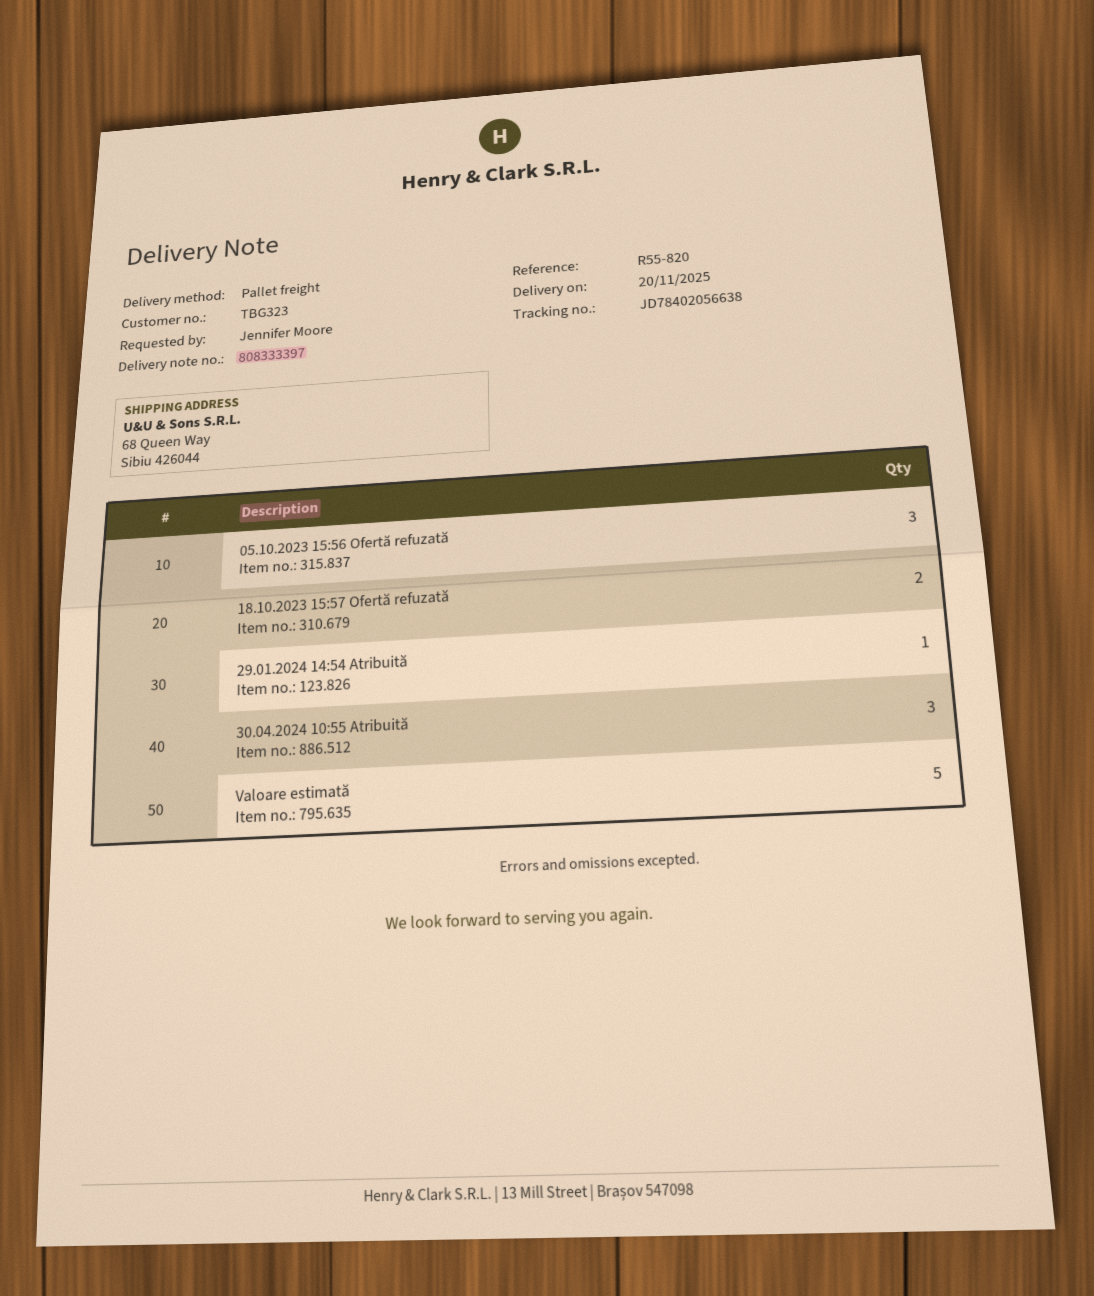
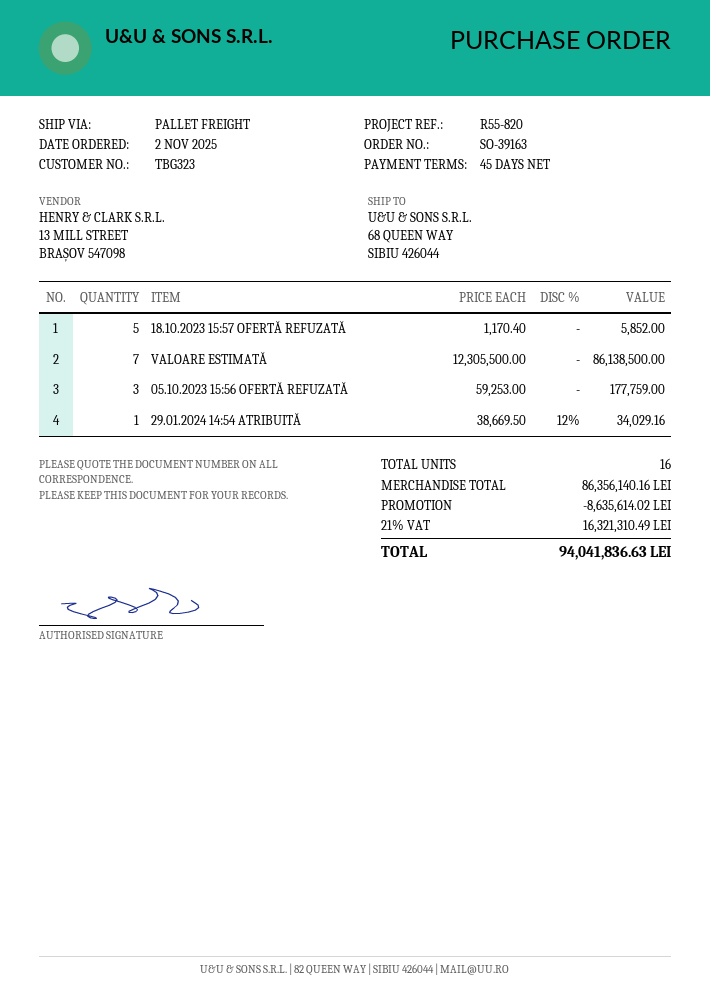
18.10.2023 15:57 Ofertă refuzată: 2 -> 5
30.04.2024 10:55 Atribuită: 3 -> none
Valoare estimată: 5 -> 7

